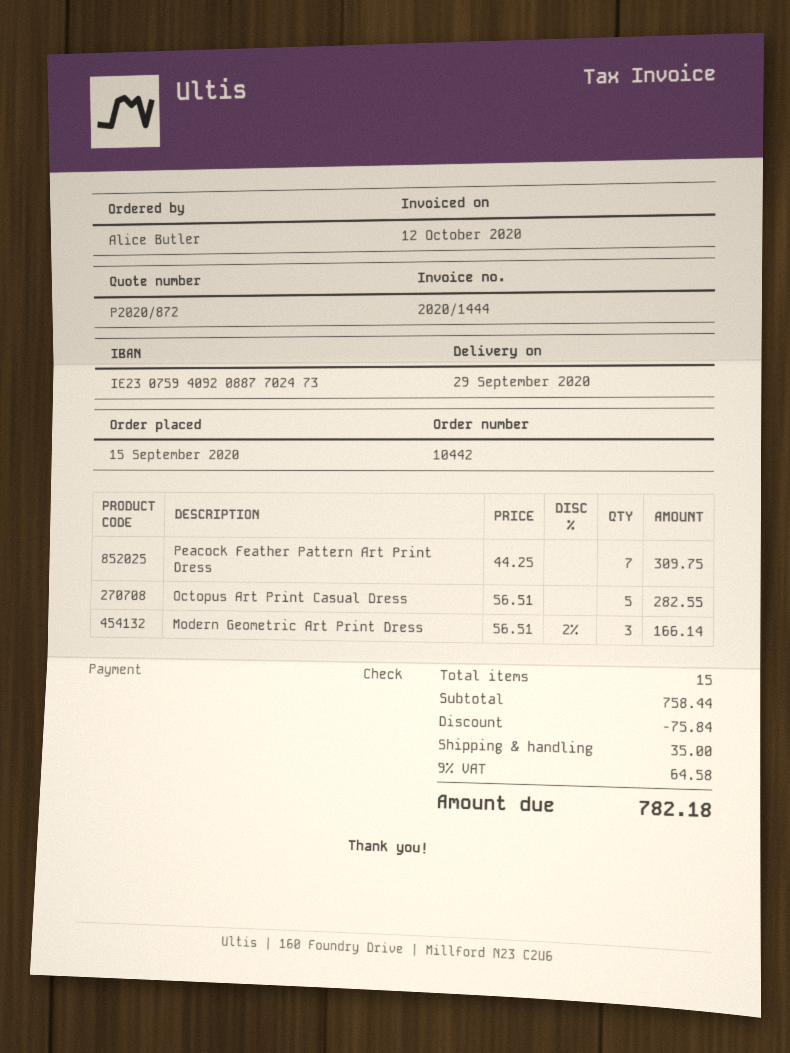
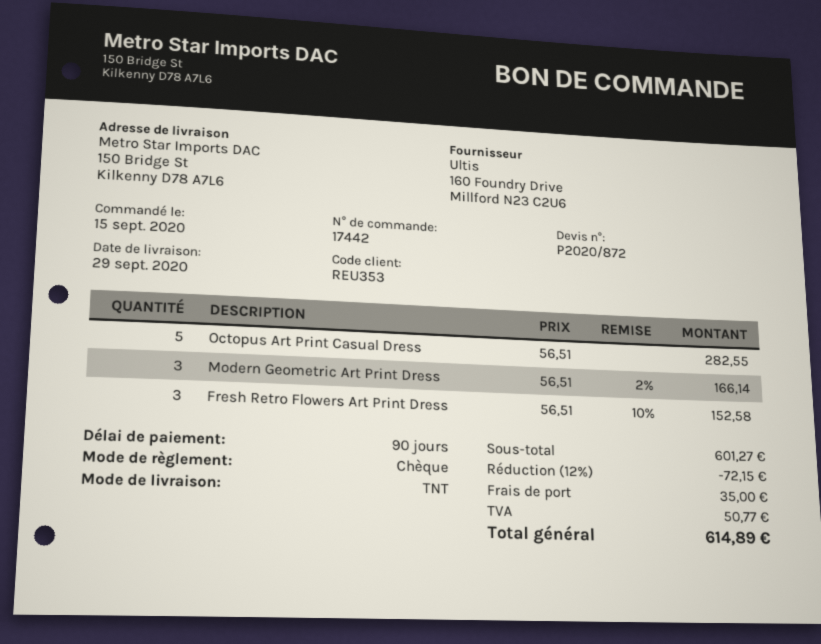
order number: 10442 -> 17442
Peacock Feather Pattern Art Print Dress: 7 x 44.25 = 309.75 -> none
Fresh Retro Flowers Art Print Dress: none -> 3 x 56.51 - 10% = 152.58
subtotal: 758.44 -> 601.27
discount: 75.84 -> 72.15
tax: 64.58 -> 50.77
total: 782.18 -> 614.89

